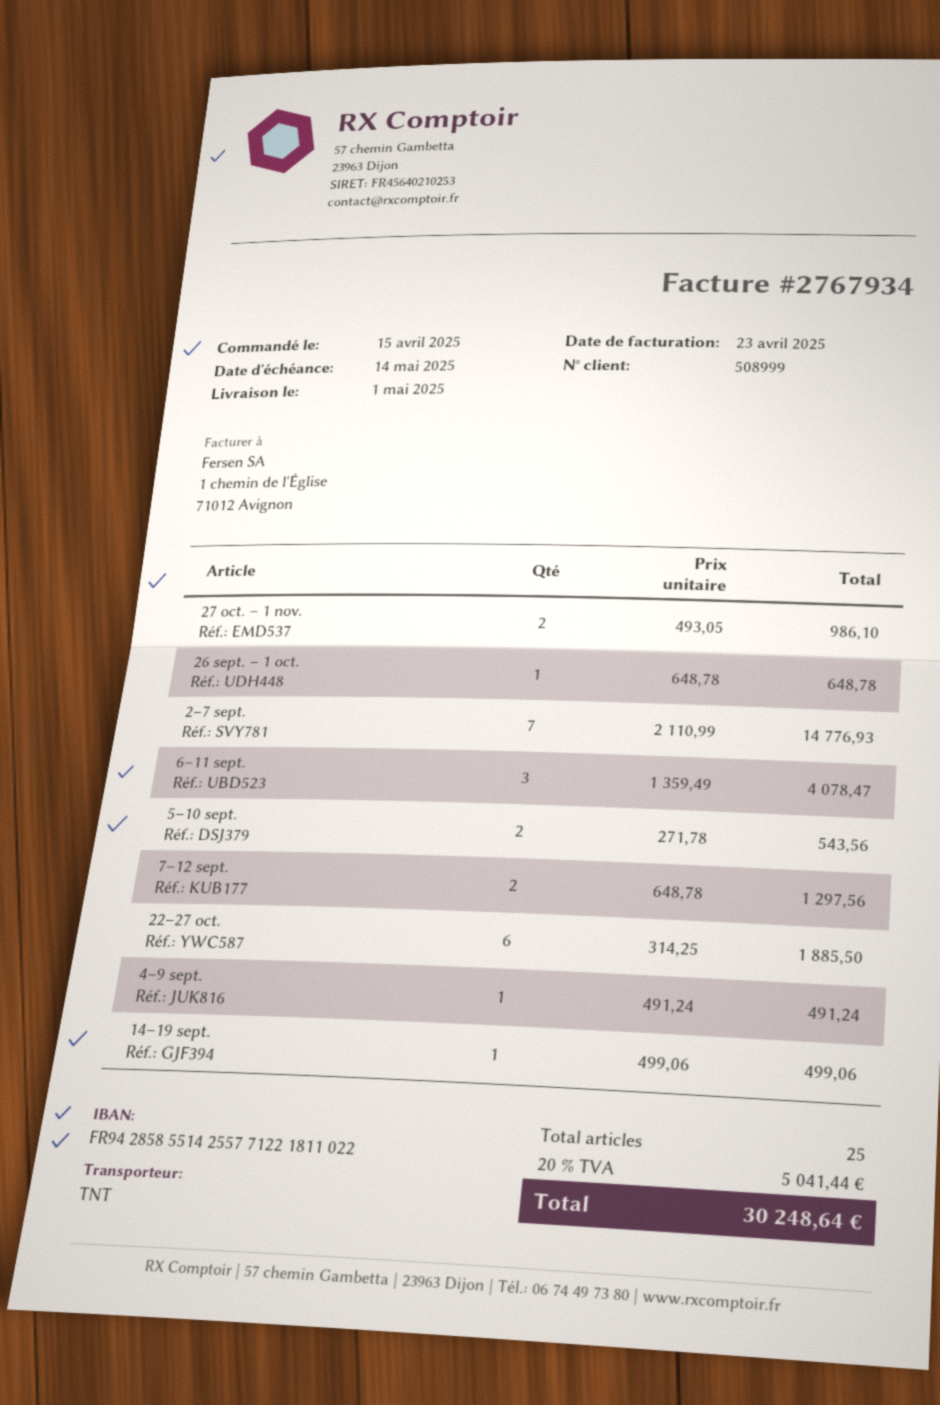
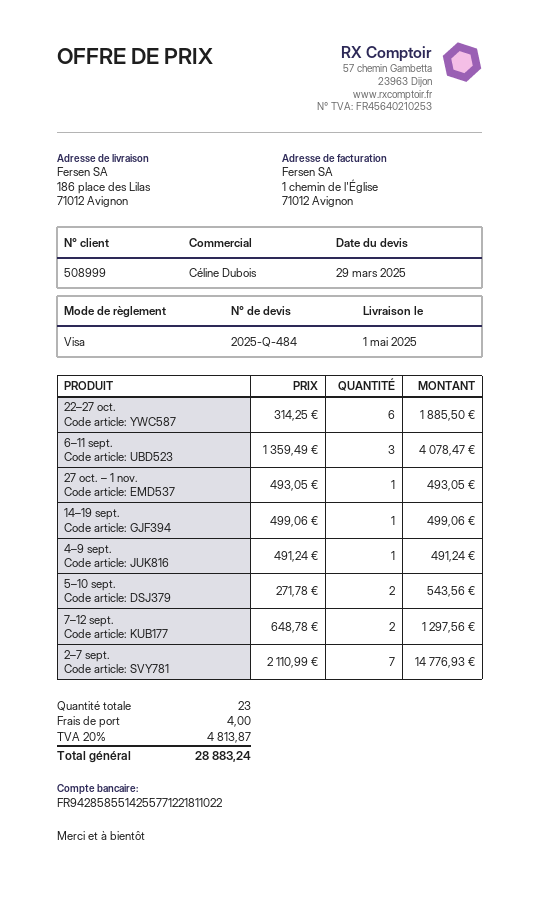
27 oct. – 1 nov.: 2 x 493.05 = 986.10 -> 1 x 493.05 = 493.05
26 sept. – 1 oct.: 1 x 648.78 = 648.78 -> none
total quantity: 25 -> 23
shipping: none -> 4.00
tax: 20% = 5041.44 -> 20% = 4813.87
total: 30248.64 -> 28883.24

